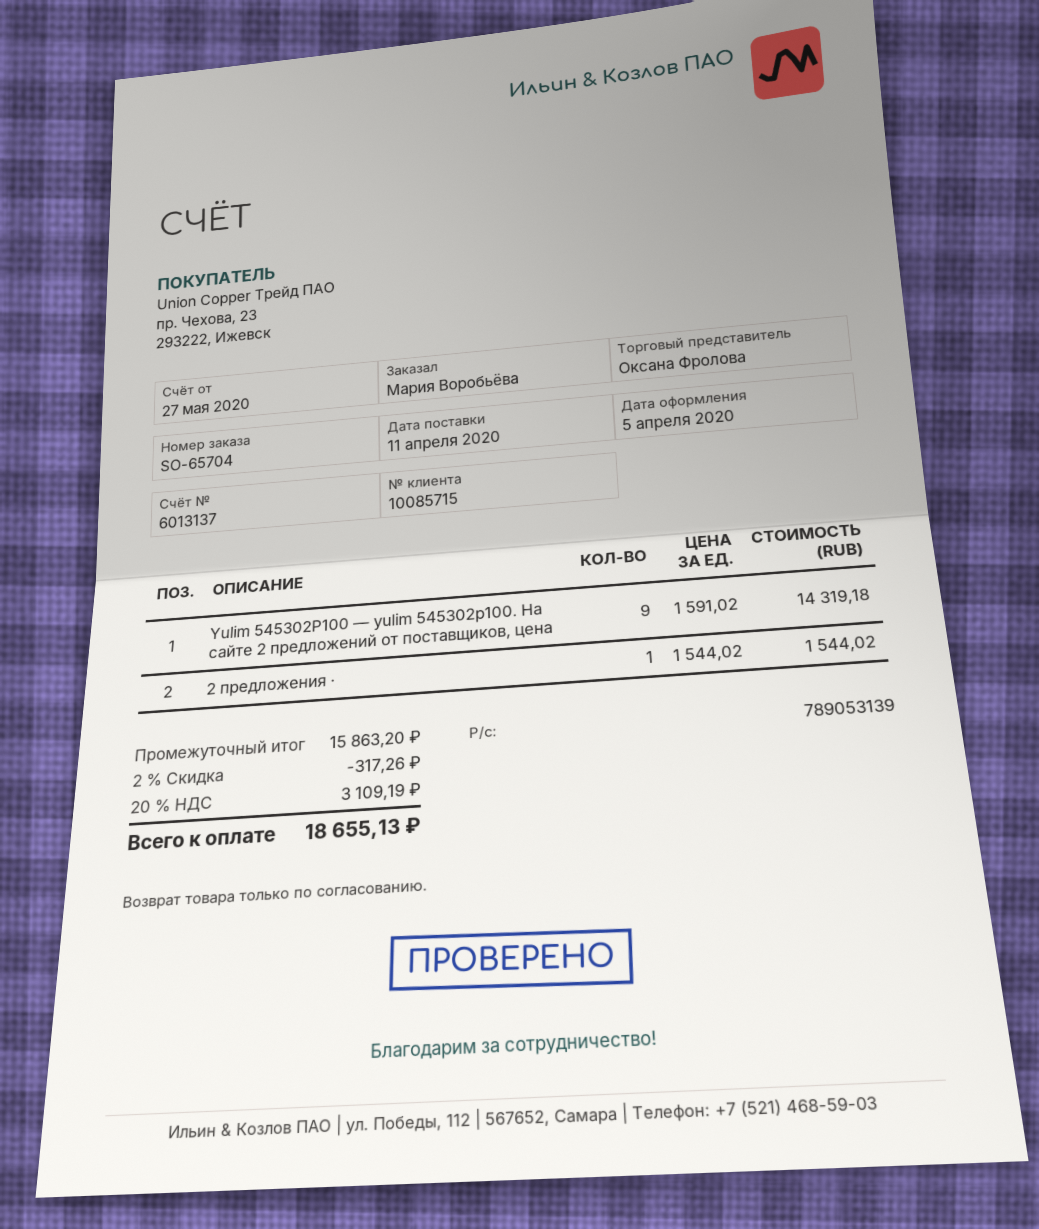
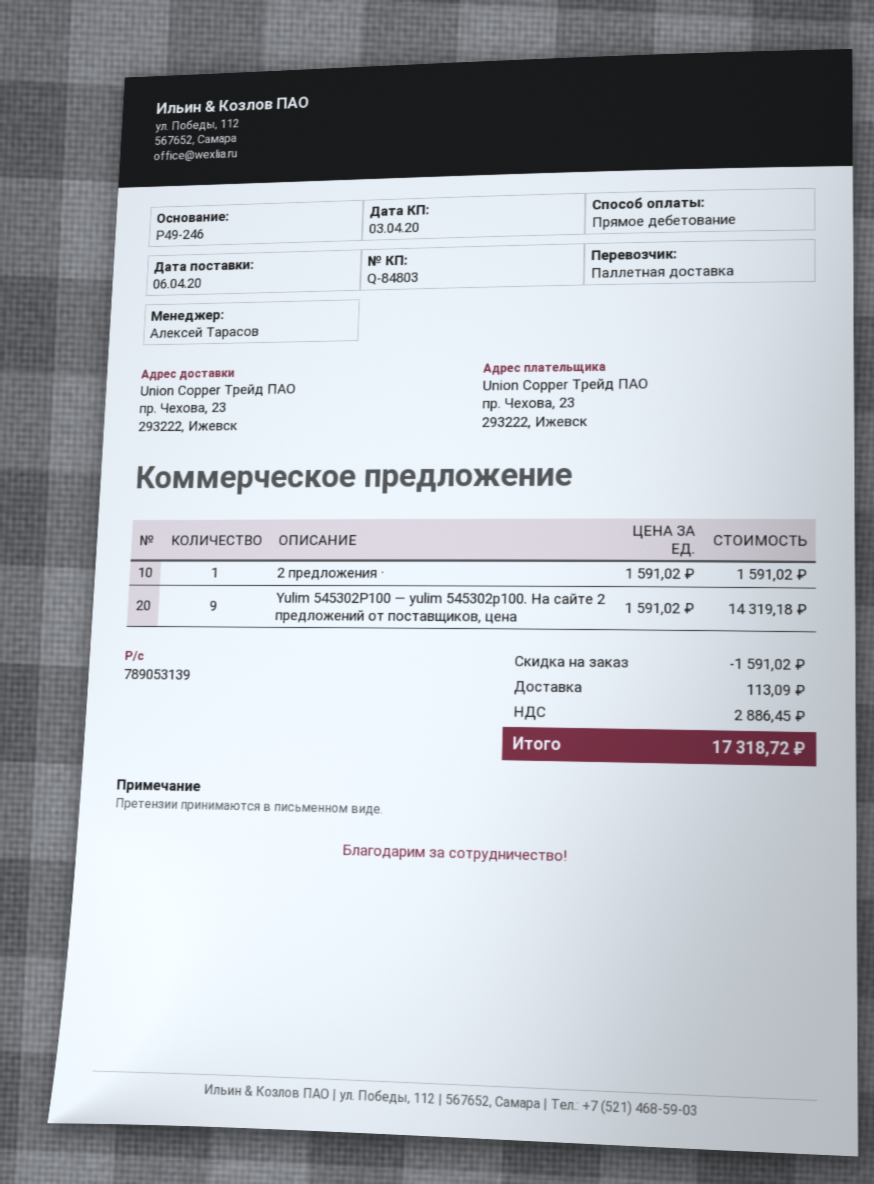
delivery date: 2020-04-11 -> 2020-04-06
sales rep: Оксана Фролова -> Алексей Тарасов
2 предложения ·: 1 x 1544.02 = 1544.02 -> 1 x 1591.02 = 1591.02
discount: 317.26 -> 1591.02
shipping: none -> 113.09
tax: 3109.19 -> 2886.45
total: 18655.13 -> 17318.72

